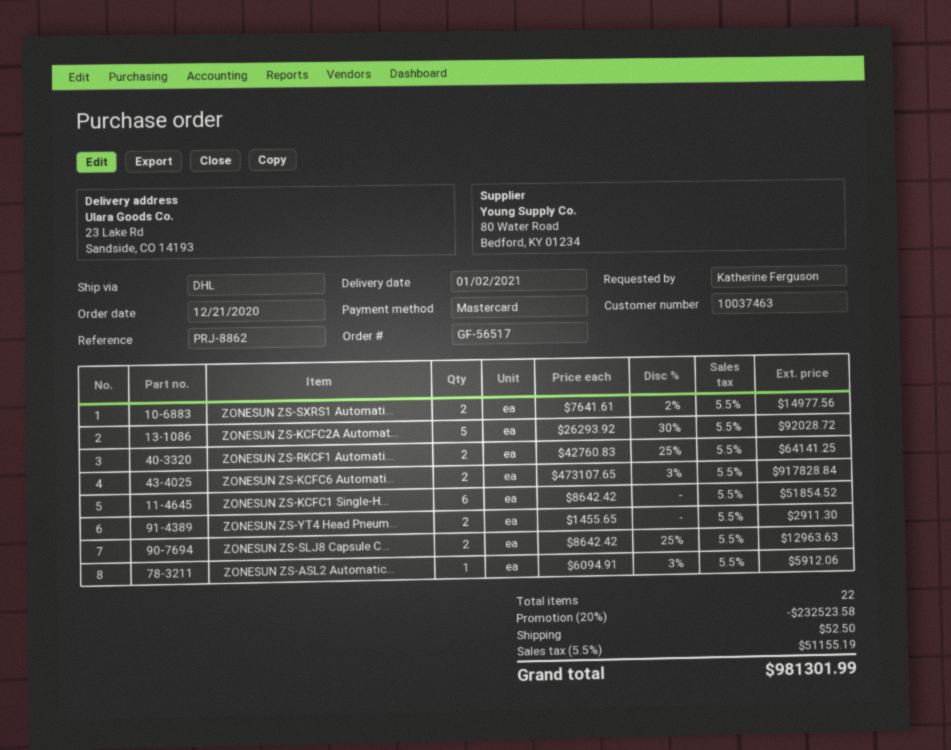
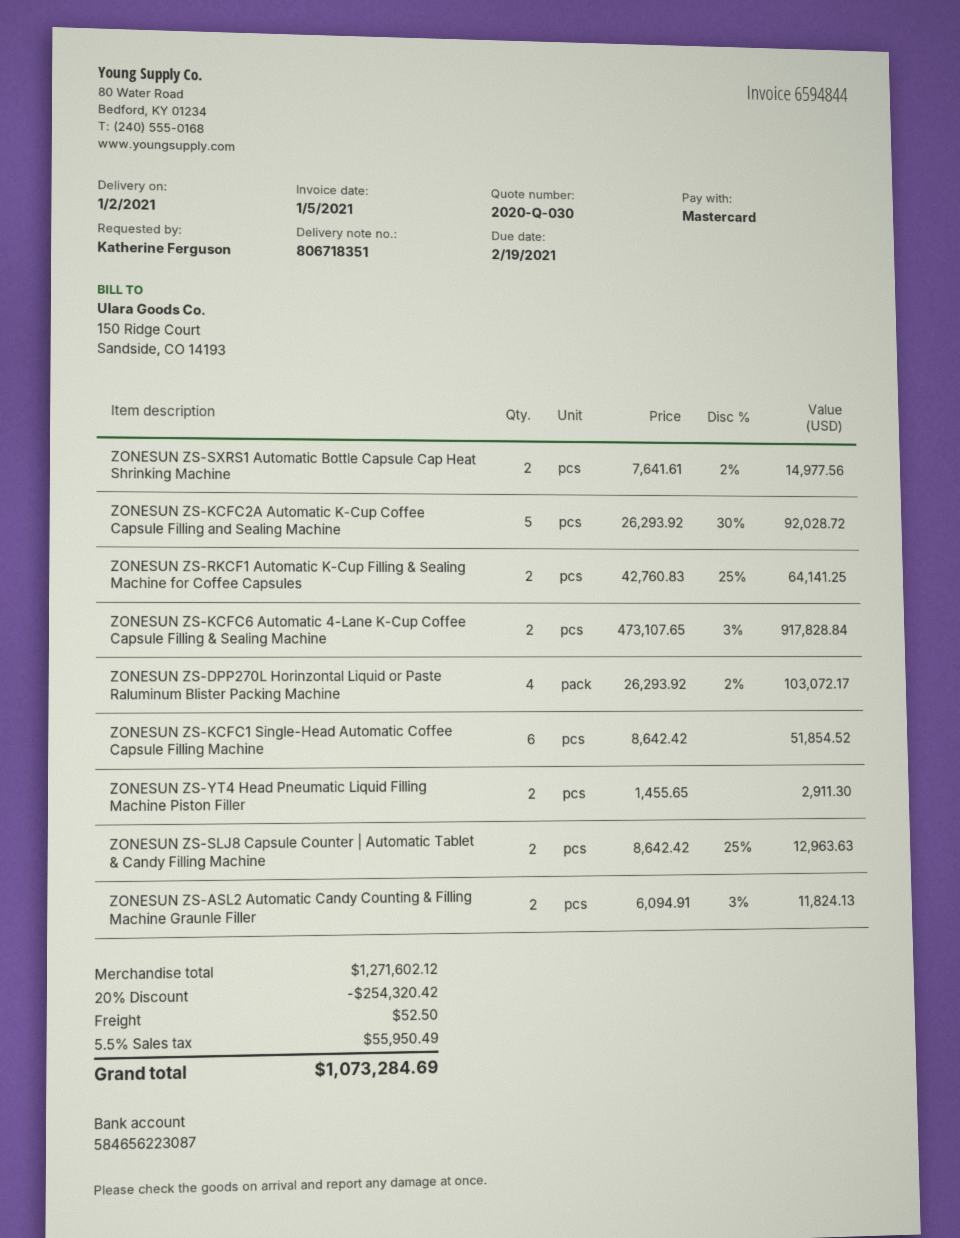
ZONESUN ZS-ASL2 Automatic...: 1 x 6094.91 - 3% = 5912.06 -> 2 x 6094.91 - 3% = 11824.13
ZONESUN ZS-DPP270L Horinzontal Liquid or Paste Raluminum Blister Packing Machine: none -> 4 x 26293.92 - 2% = 103072.17
discount: 20% = 232523.58 -> 20% = 254320.42
tax: 5.5% = 51155.19 -> 5.5% = 55950.49
total: 981301.99 -> 1073284.69

